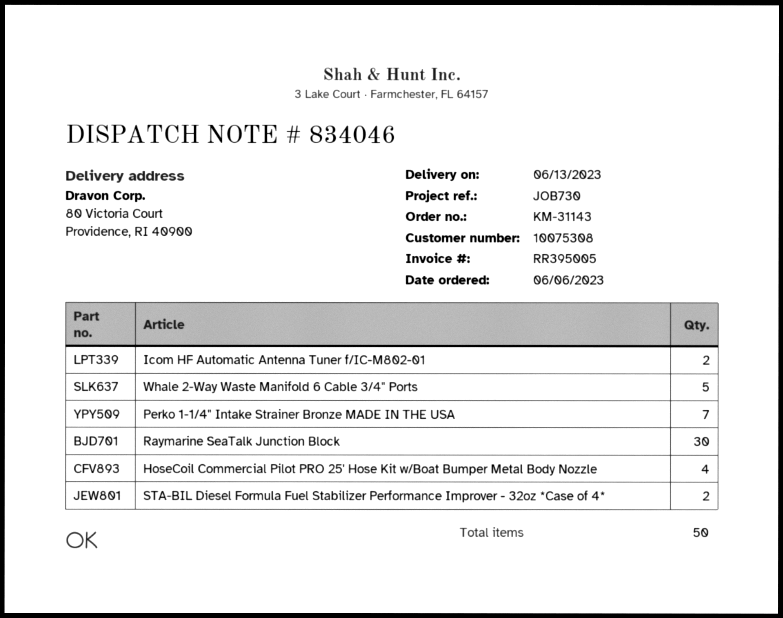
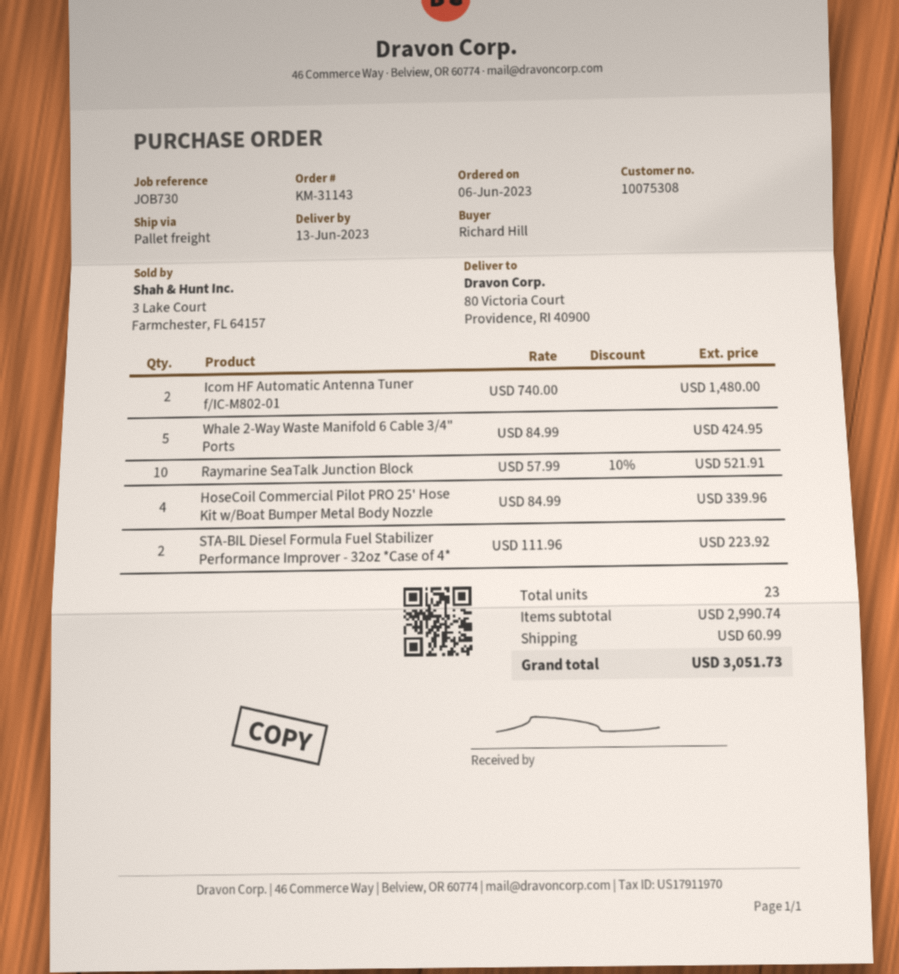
Perko 1-1/4" Intake Strainer Bronze MADE IN THE USA: 7 -> none
Raymarine SeaTalk Junction Block: 30 -> 10
total quantity: 50 -> 23

